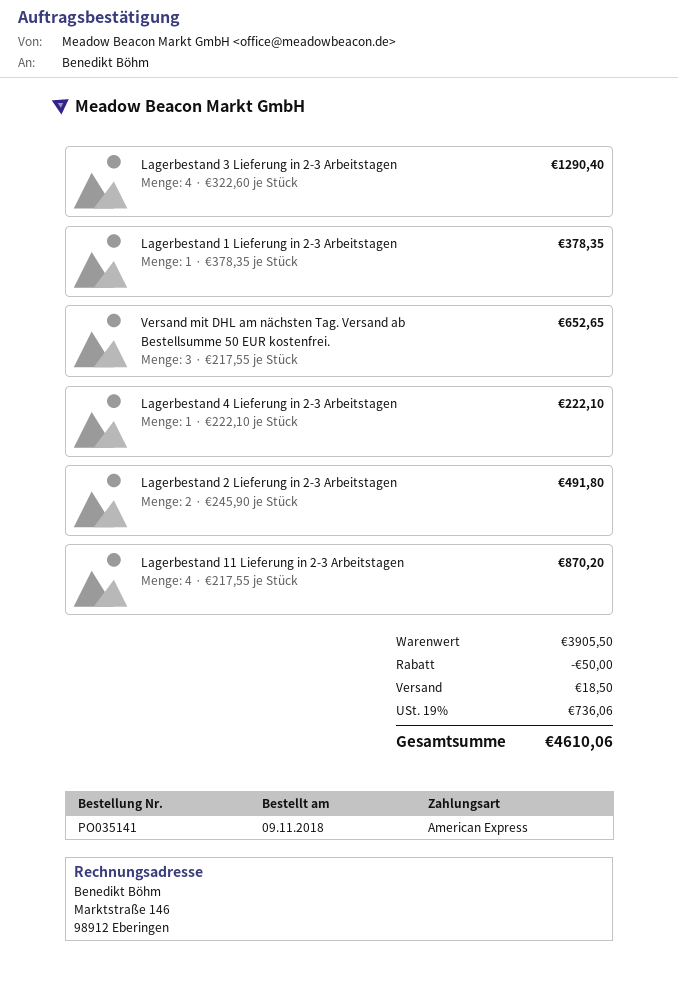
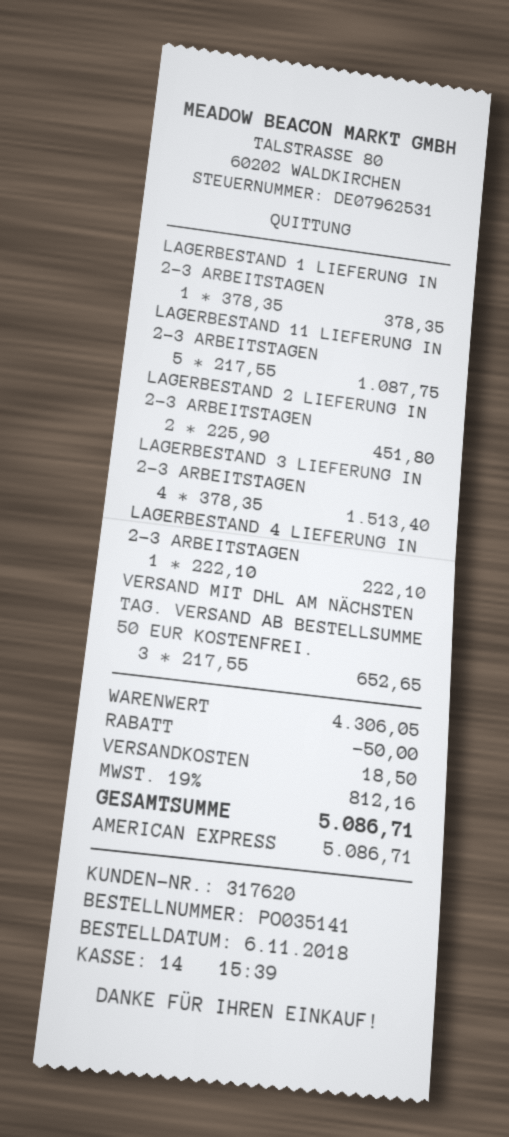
order date: 2018-11-09 -> 2018-11-06
Lagerbestand 3 Lieferung in 2-3 Arbeitstagen: 4 x 322.60 = 1290.40 -> 4 x 378.35 = 1513.40
Lagerbestand 2 Lieferung in 2-3 Arbeitstagen: 2 x 245.90 = 491.80 -> 2 x 225.90 = 451.80
Lagerbestand 11 Lieferung in 2-3 Arbeitstagen: 4 x 217.55 = 870.20 -> 5 x 217.55 = 1087.75
subtotal: 3905.50 -> 4306.05
tax: 19% = 736.06 -> 19% = 812.16
total: 4610.06 -> 5086.71

